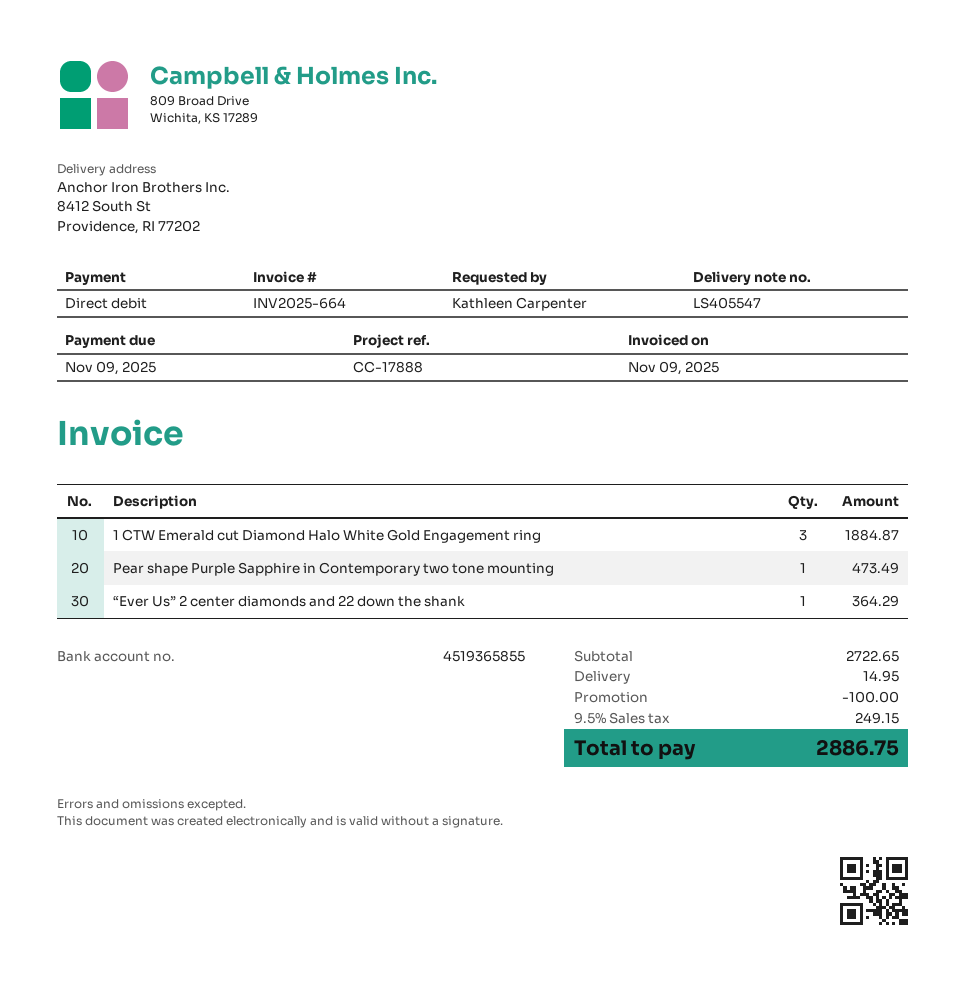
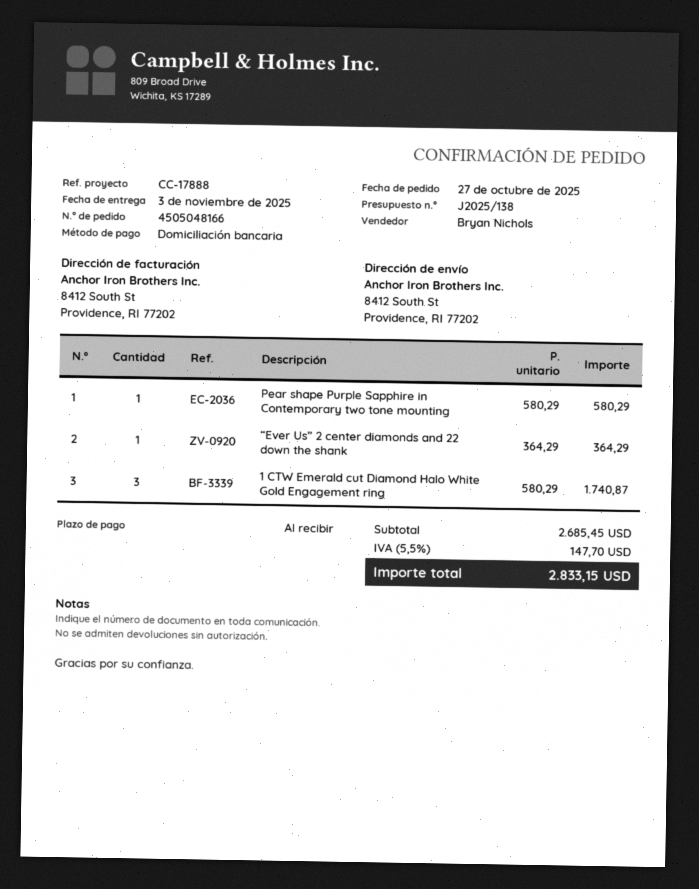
1 CTW Emerald cut Diamond Halo White Gold Engagement ring: 3 for 1884.87 -> 3 for 1740.87
Pear shape Purple Sapphire in Contemporary two tone mounting: 1 for 473.49 -> 1 for 580.29
subtotal: 2722.65 -> 2685.45
discount: 100.00 -> none
shipping: 14.95 -> none
tax: 9.5% = 249.15 -> 5.5% = 147.70
total: 2886.75 -> 2833.15

